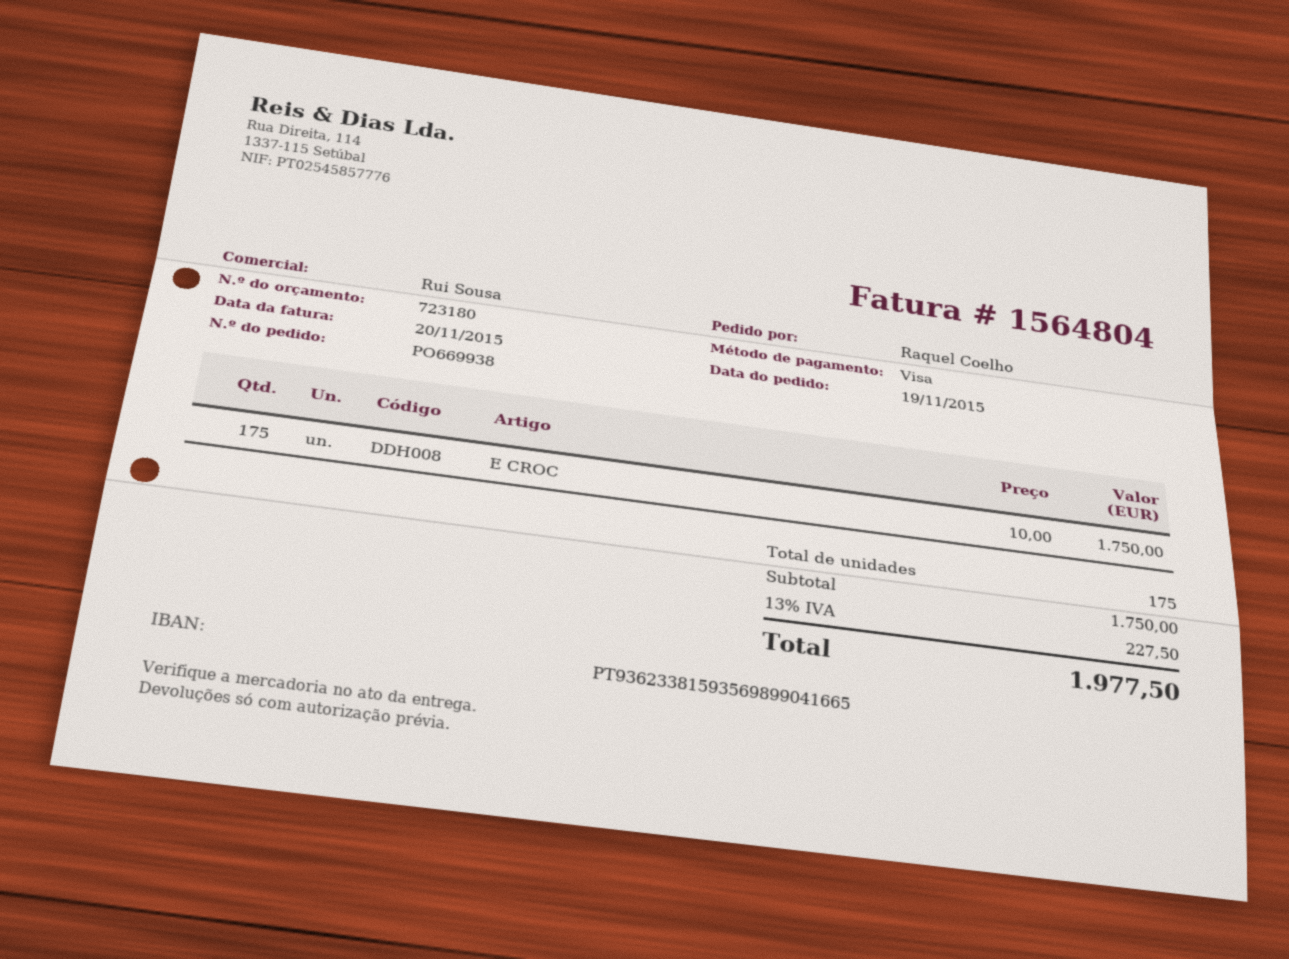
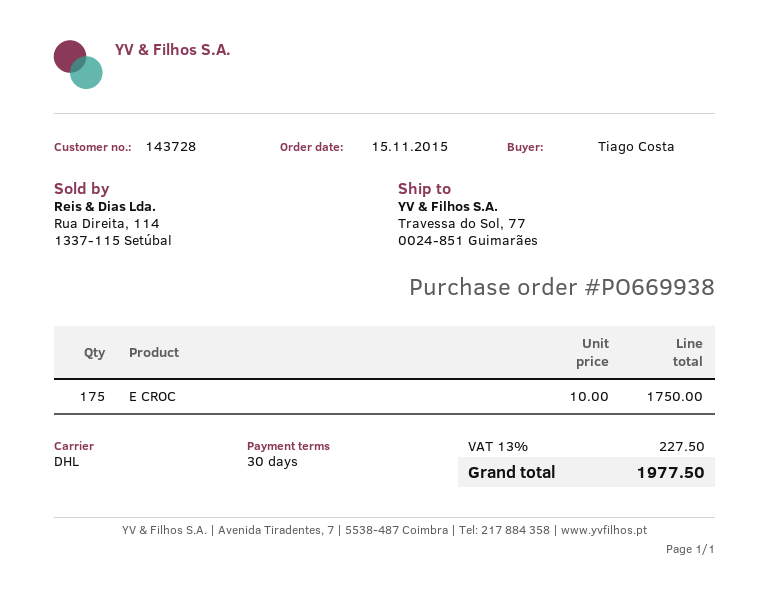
order date: 2015-11-19 -> 2015-11-15
ordered by: Raquel Coelho -> Tiago Costa

